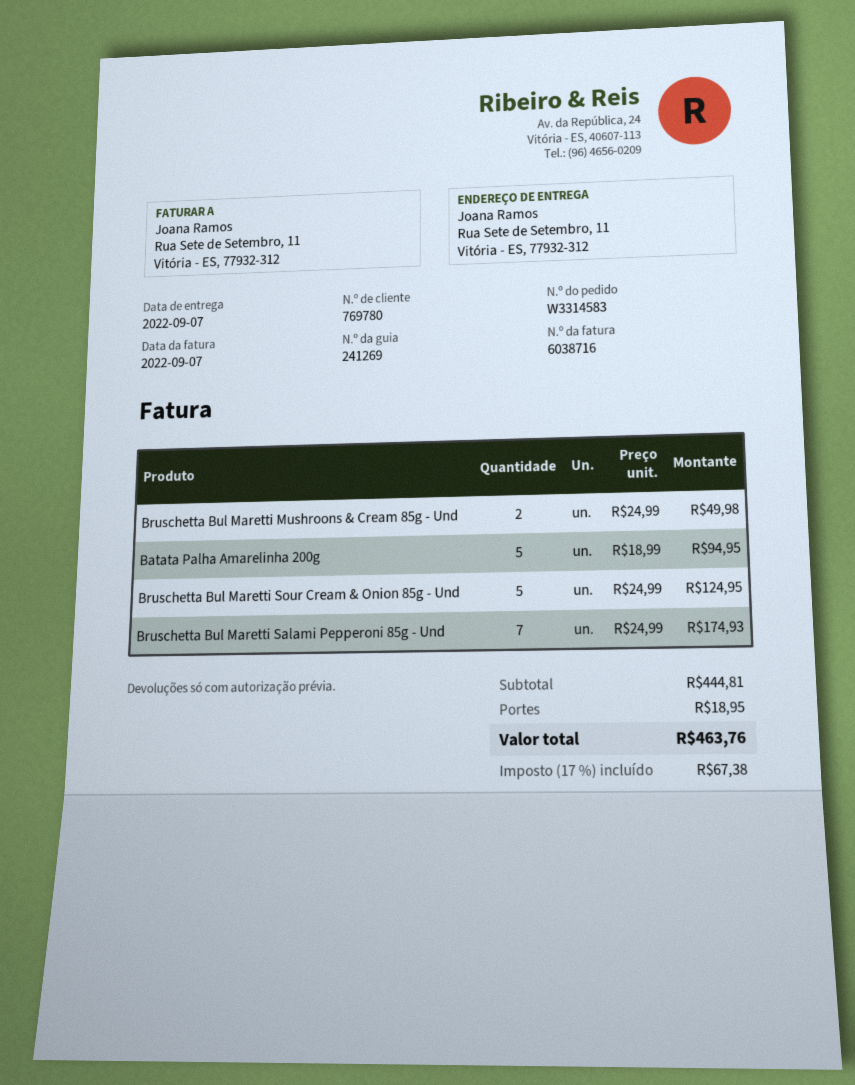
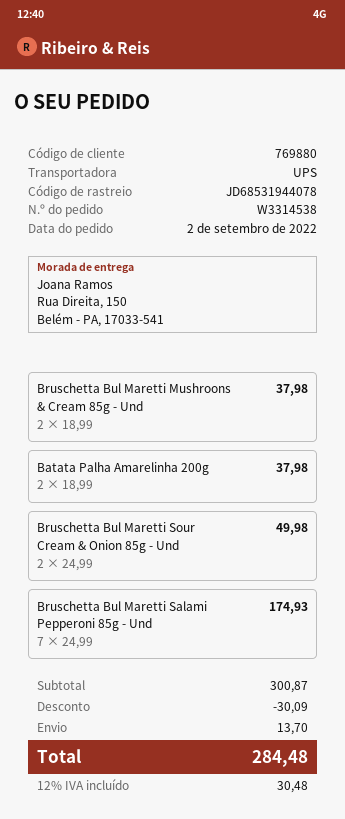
order number: W3314583 -> W3314538
customer number: 769780 -> 769880
ship to: Rua Sete de Setembro, 11, Vitória - ES, 77932-312 -> Rua Direita, 150, Belém - PA, 17033-541
Bruschetta Bul Maretti Mushroons & Cream 85g - Und: 2 x 24.99 = 49.98 -> 2 x 18.99 = 37.98
Batata Palha Amarelinha 200g: 5 x 18.99 = 94.95 -> 2 x 18.99 = 37.98
Bruschetta Bul Maretti Sour Cream & Onion 85g - Und: 5 x 24.99 = 124.95 -> 2 x 24.99 = 49.98
subtotal: 444.81 -> 300.87
discount: none -> 30.09
shipping: 18.95 -> 13.70
tax: 17% = 67.38 -> 12% = 30.48
total: 463.76 -> 284.48

